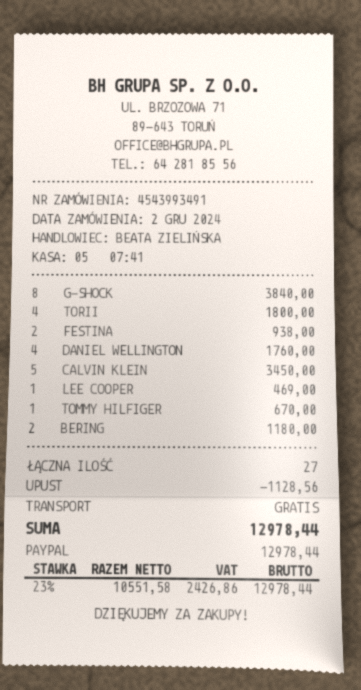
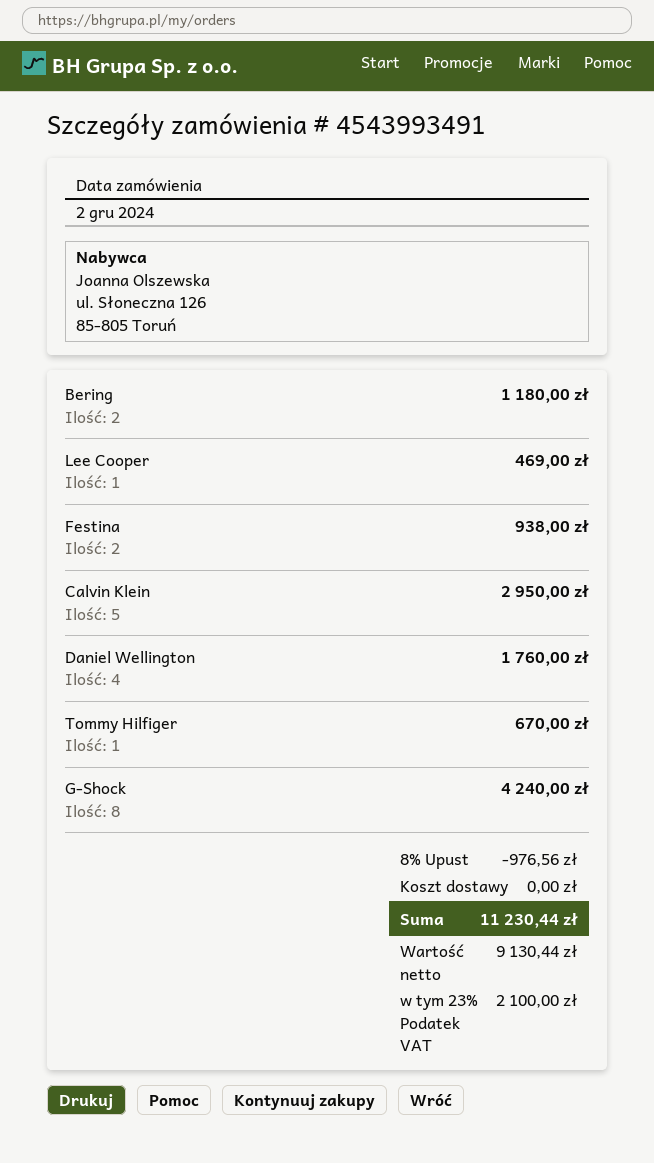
G-SHOCK: 8 for 3840.00 -> 8 for 4240.00
TORII: 4 for 1800.00 -> none
CALVIN KLEIN: 5 for 3450.00 -> 5 for 2950.00
discount: 1128.56 -> 976.56
net: 10551.58 -> 9130.44
tax: 23% = 2426.86 -> 23% = 2100.00
total: 12978.44 -> 11230.44

